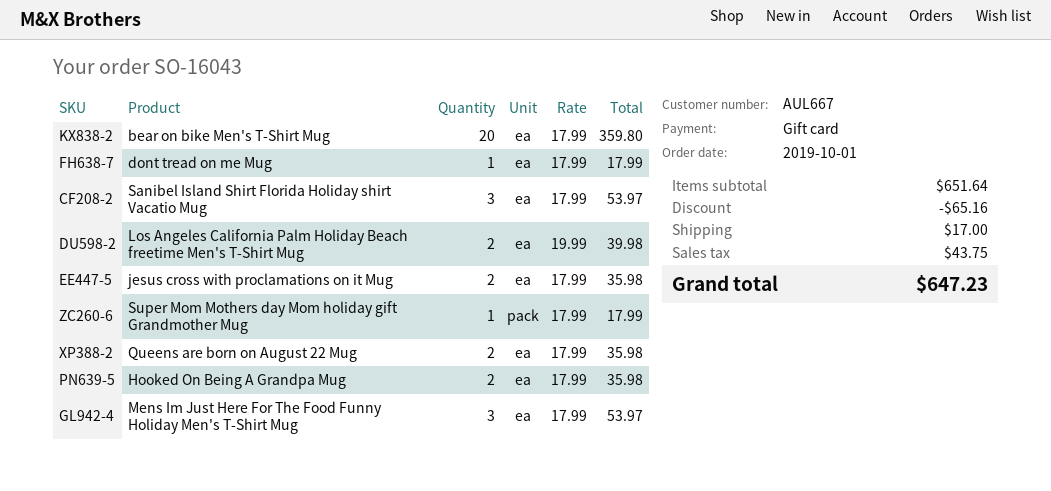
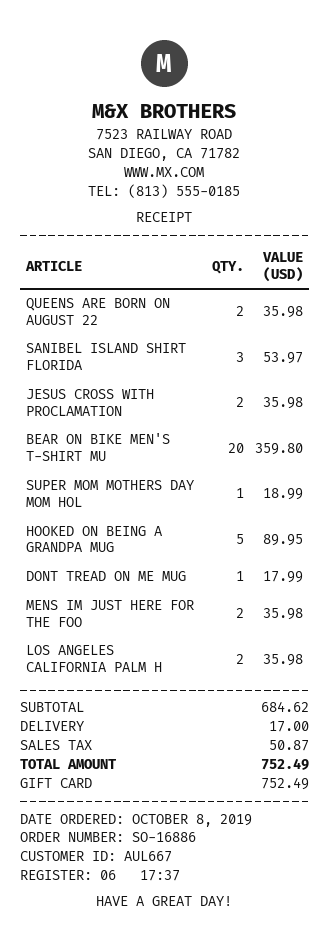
order number: SO-16043 -> SO-16886
order date: 2019-10-01 -> 2019-10-08
Los Angeles California Palm Holiday Beach freetime Men's T-Shirt Mug: 2 for 39.98 -> 2 for 35.98
Super Mom Mothers day Mom holiday gift Grandmother Mug: 1 for 17.99 -> 1 for 18.99
Hooked On Being A Grandpa Mug: 2 for 35.98 -> 5 for 89.95
Mens Im Just Here For The Food Funny Holiday Men's T-Shirt Mug: 3 for 53.97 -> 2 for 35.98
subtotal: 651.64 -> 684.62
discount: 65.16 -> none
tax: 43.75 -> 50.87
total: 647.23 -> 752.49

